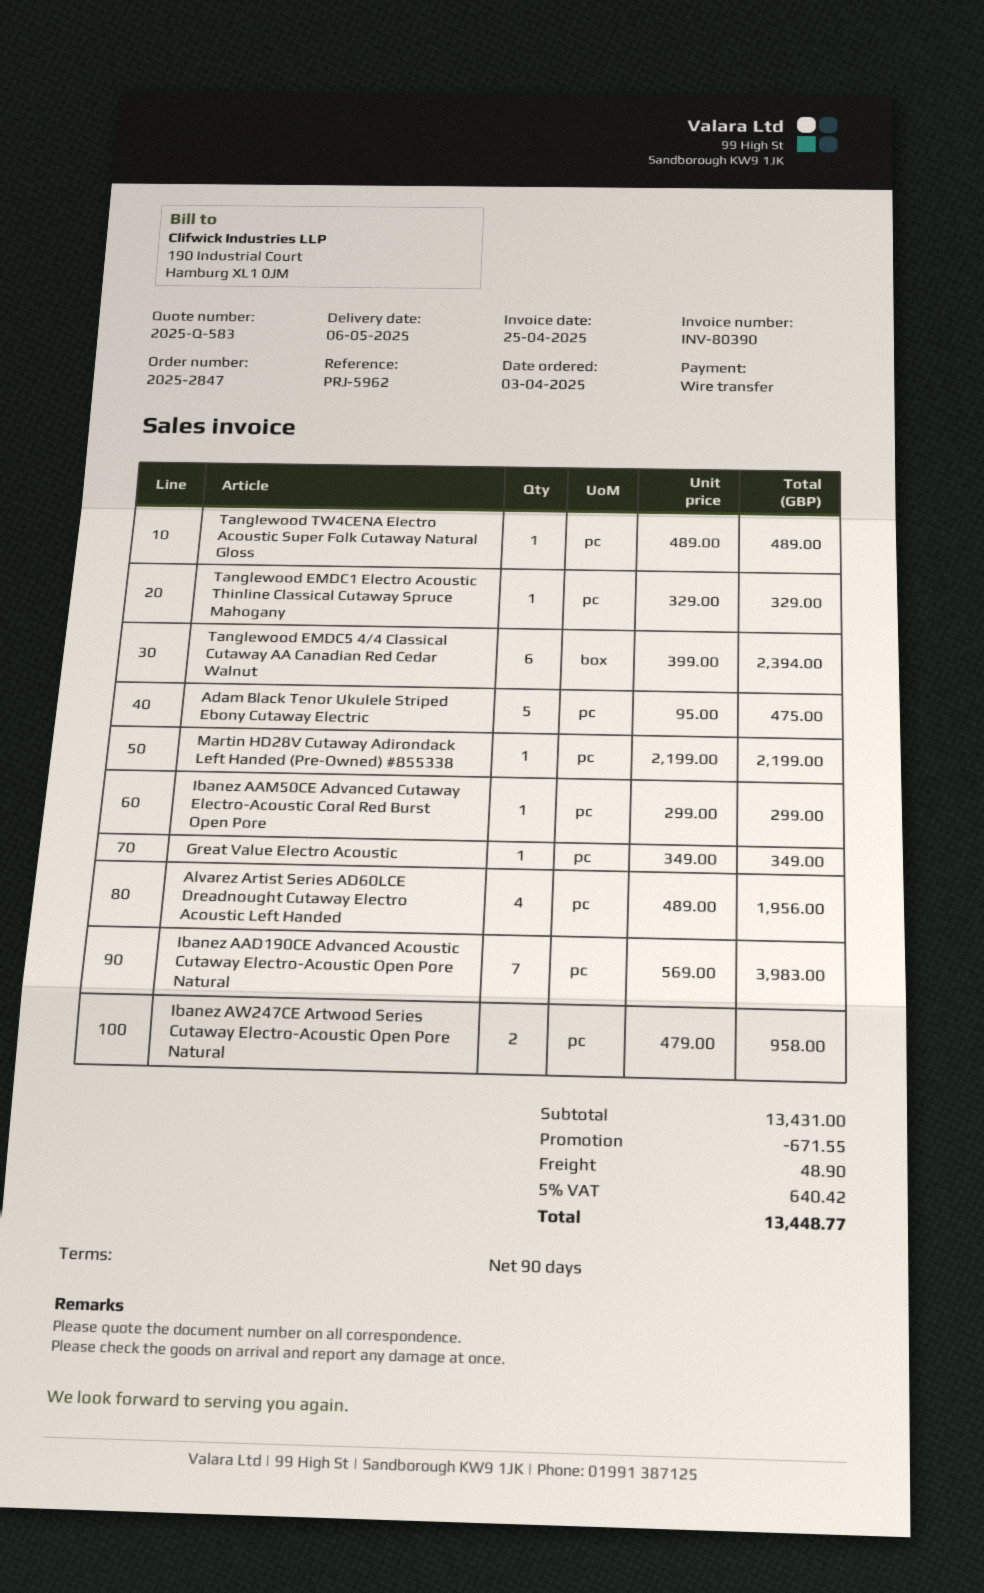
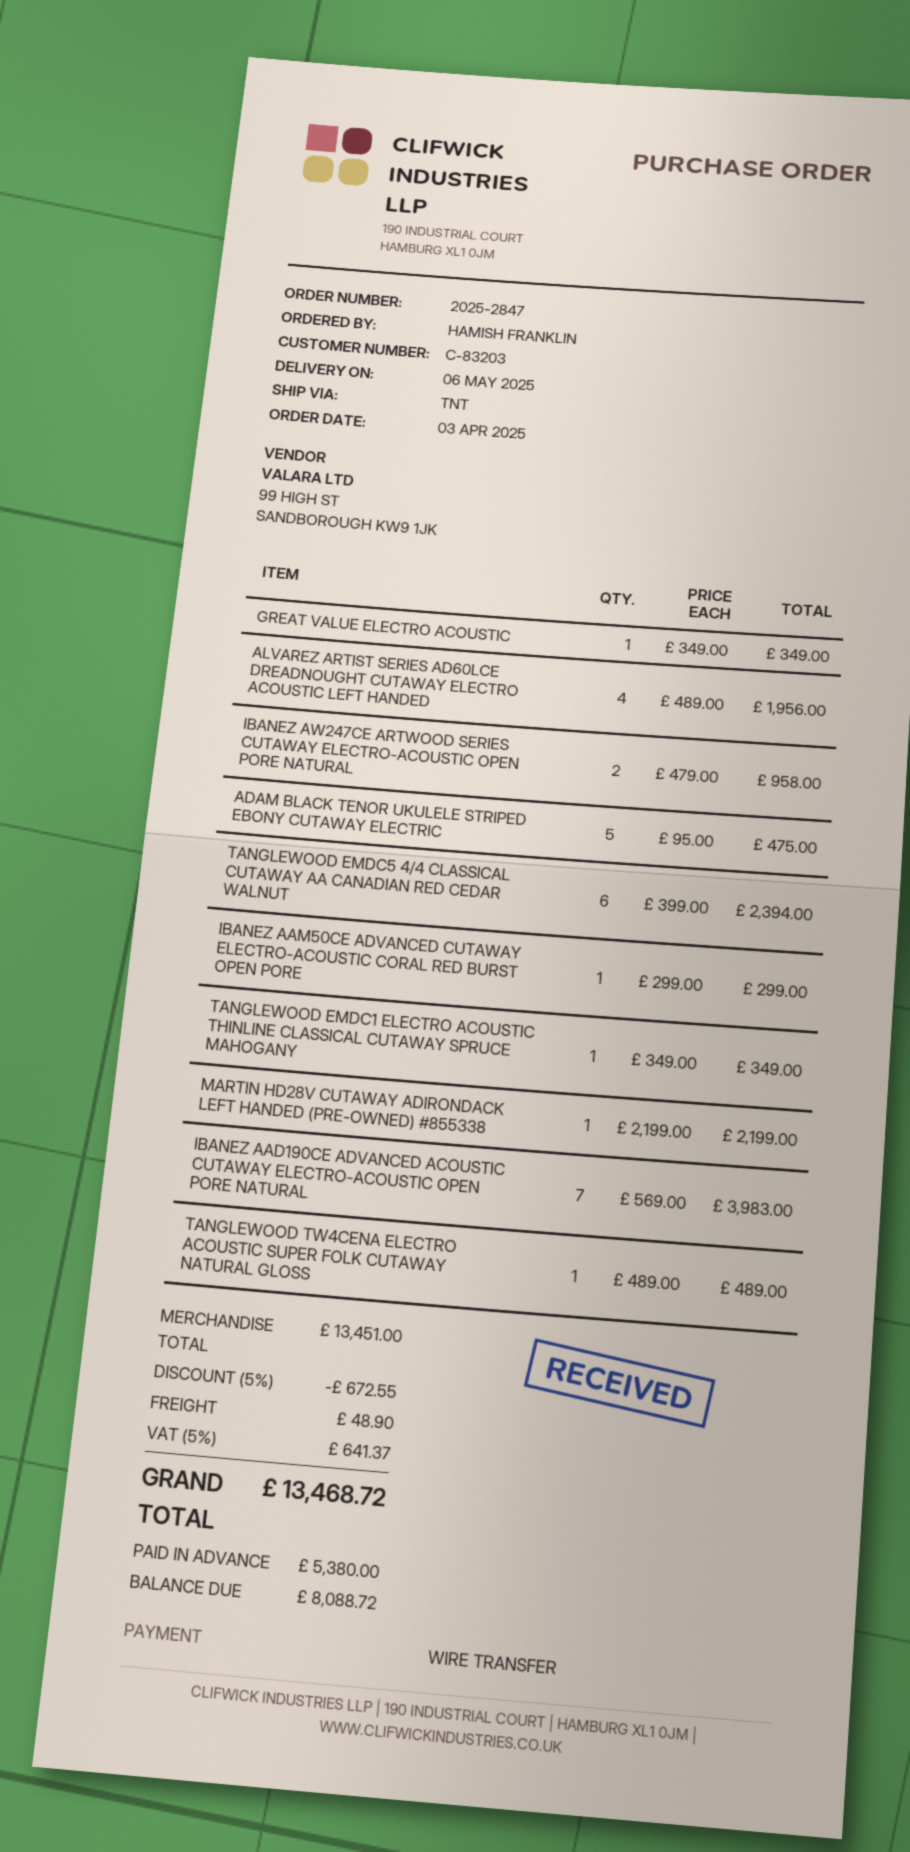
Tanglewood EMDC1 Electro Acoustic Thinline Classical Cutaway Spruce Mahogany: 1 x 329.00 = 329.00 -> 1 x 349.00 = 349.00
subtotal: 13431.00 -> 13451.00
discount: 671.55 -> 672.55
tax: 5% = 640.42 -> 5% = 641.37
total: 13448.77 -> 13468.72

